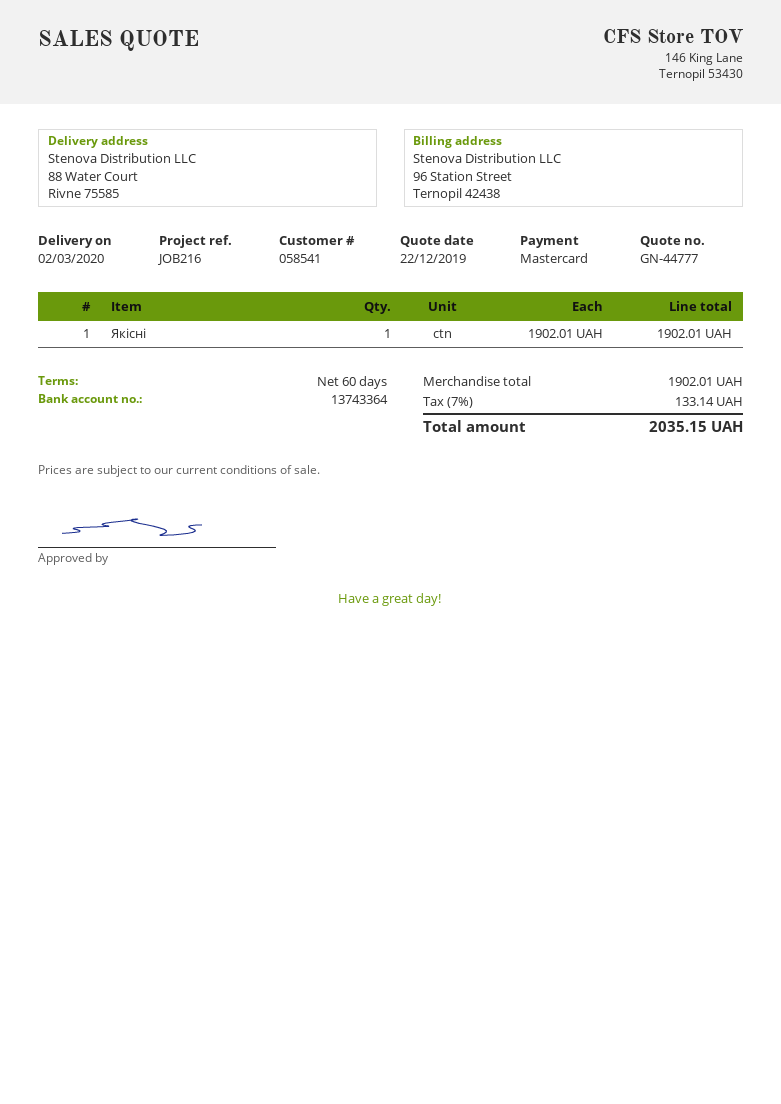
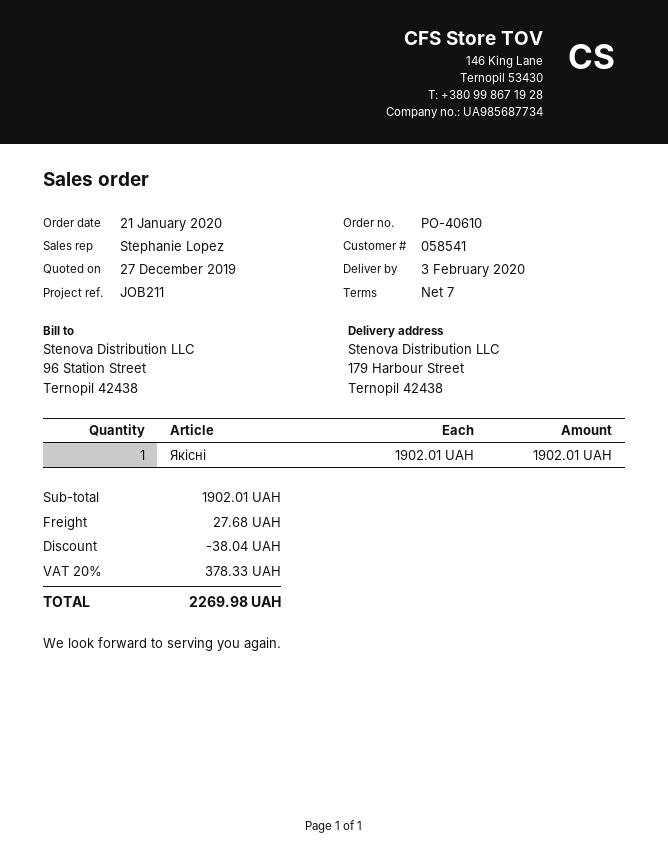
quote date: 2019-12-22 -> 2019-12-27
delivery date: 2020-03-02 -> 2020-02-03
payment terms: 60 days -> 7 days
reference: JOB216 -> JOB211
ship to: 88 Water Court, Rivne 75585 -> 179 Harbour Street, Ternopil 42438
discount: none -> 38.04
shipping: none -> 27.68
tax: 7% = 133.14 -> 20% = 378.33
total: 2035.15 -> 2269.98

